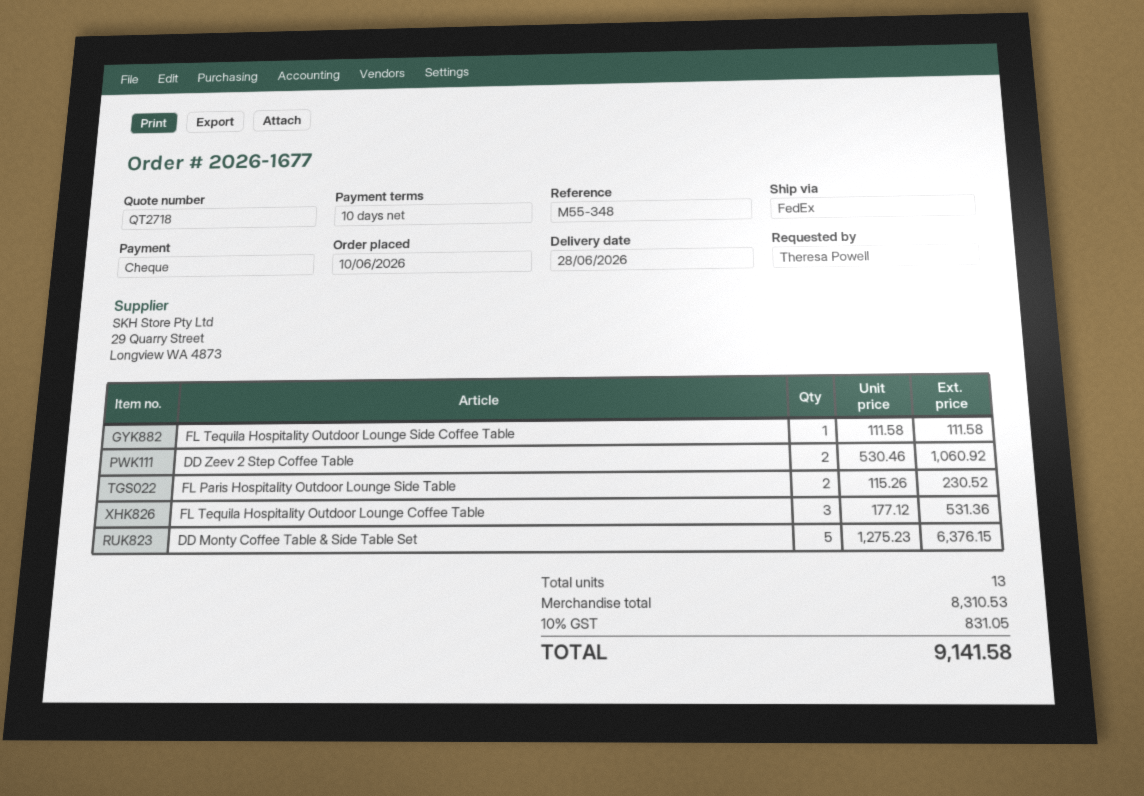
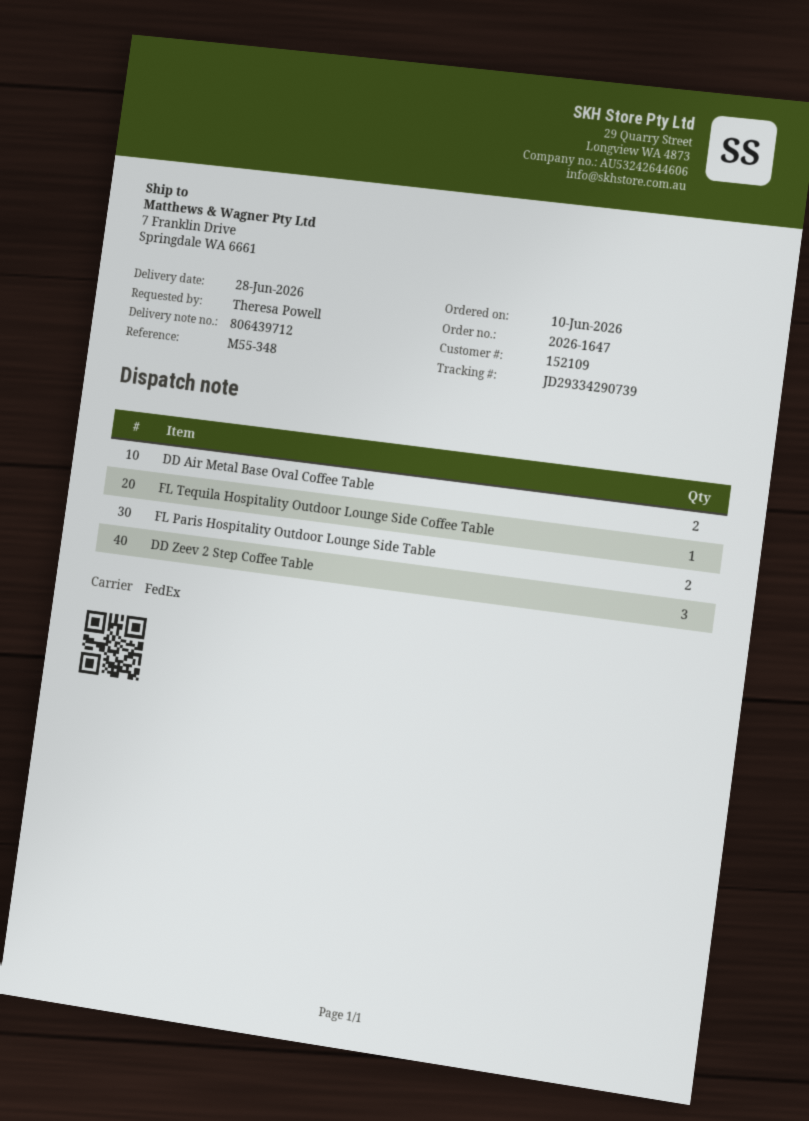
order number: 2026-1677 -> 2026-1647
DD Zeev 2 Step Coffee Table: 2 -> 3
FL Tequila Hospitality Outdoor Lounge Coffee Table: 3 -> none
DD Monty Coffee Table & Side Table Set: 5 -> none
DD Air Metal Base Oval Coffee Table: none -> 2

